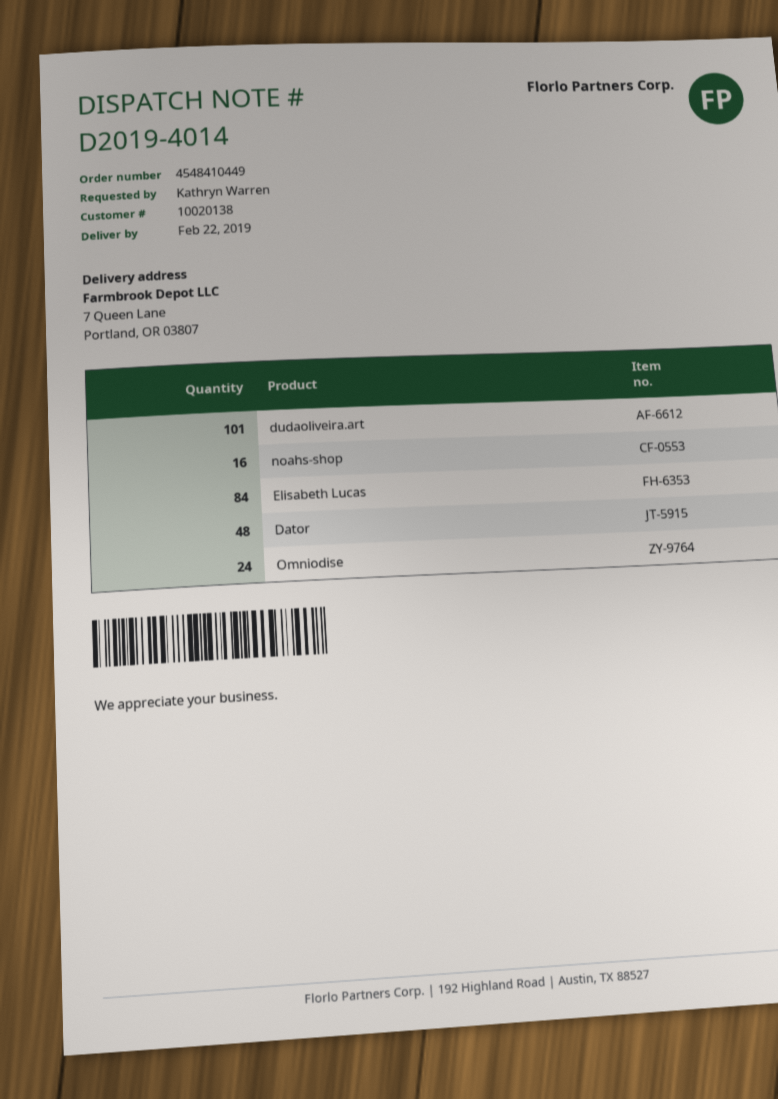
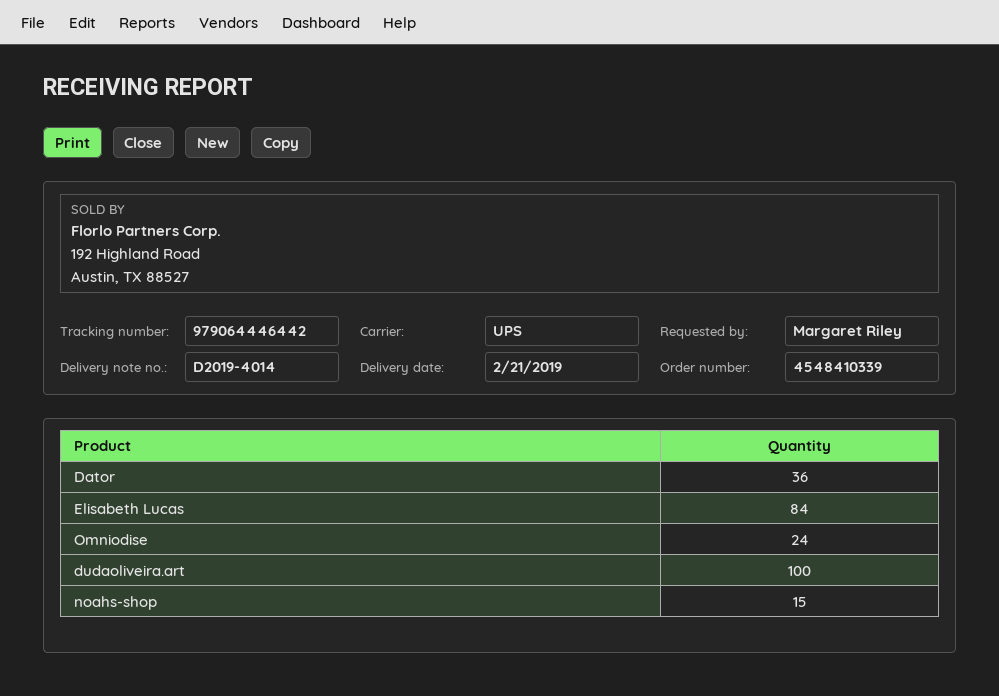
order number: 4548410449 -> 4548410339
delivery date: 2019-02-22 -> 2019-02-21
ordered by: Kathryn Warren -> Margaret Riley
dudaoliveira.art: 101 -> 100
noahs-shop: 16 -> 15
Dator: 48 -> 36

